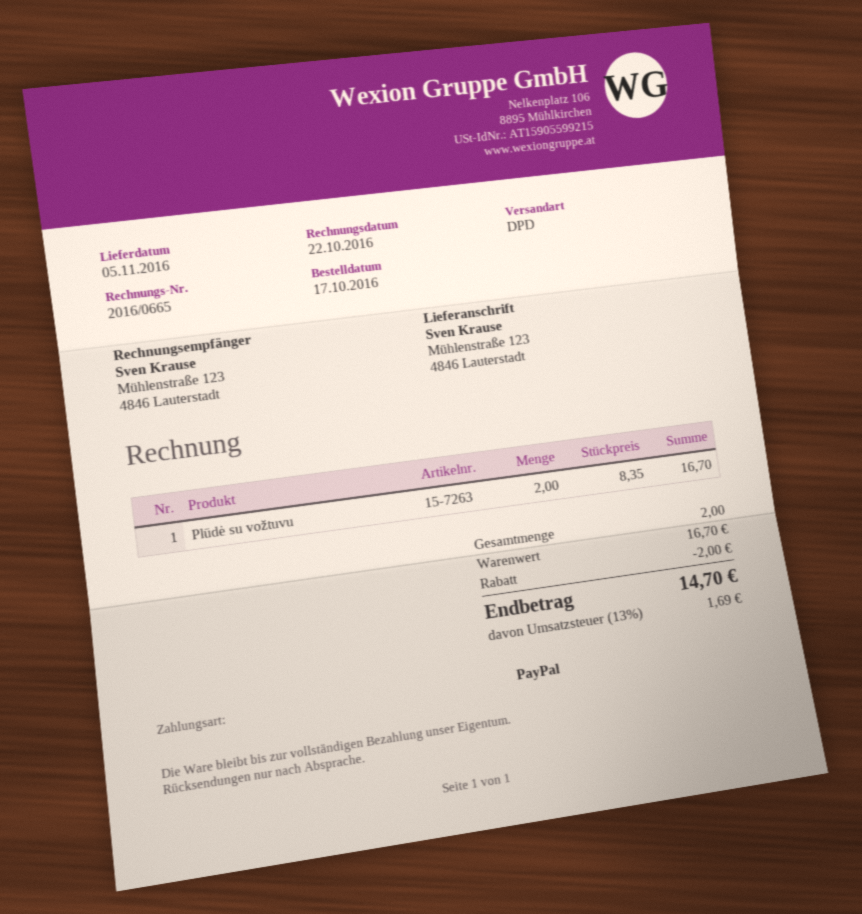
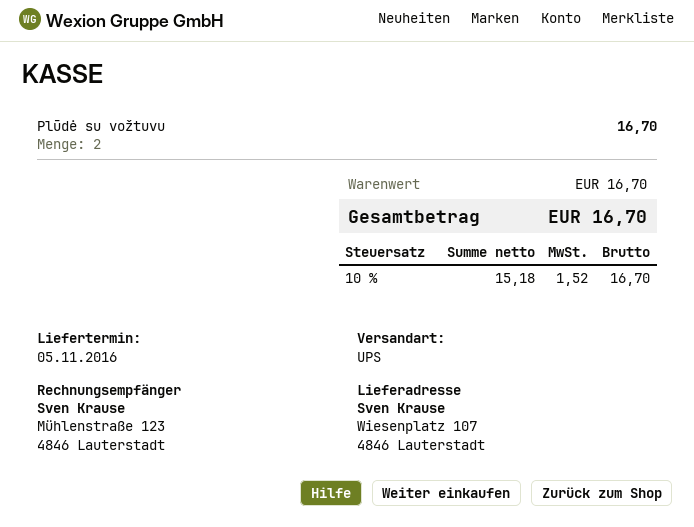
shipping method: DPD -> UPS
ship to: Mühlenstraße 123, 4846 Lauterstadt -> Wiesenplatz 107, 4846 Lauterstadt
discount: 2.00 -> none
tax: 13% = 1.69 -> 10% = 1.52
total: 14.70 -> 16.70

